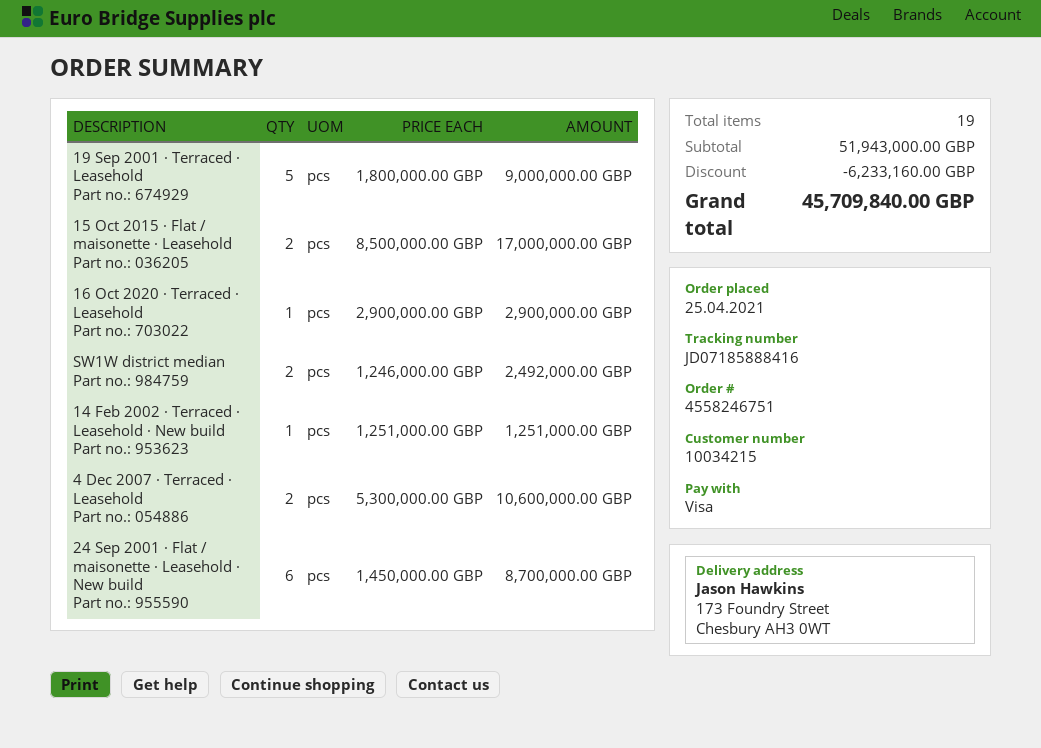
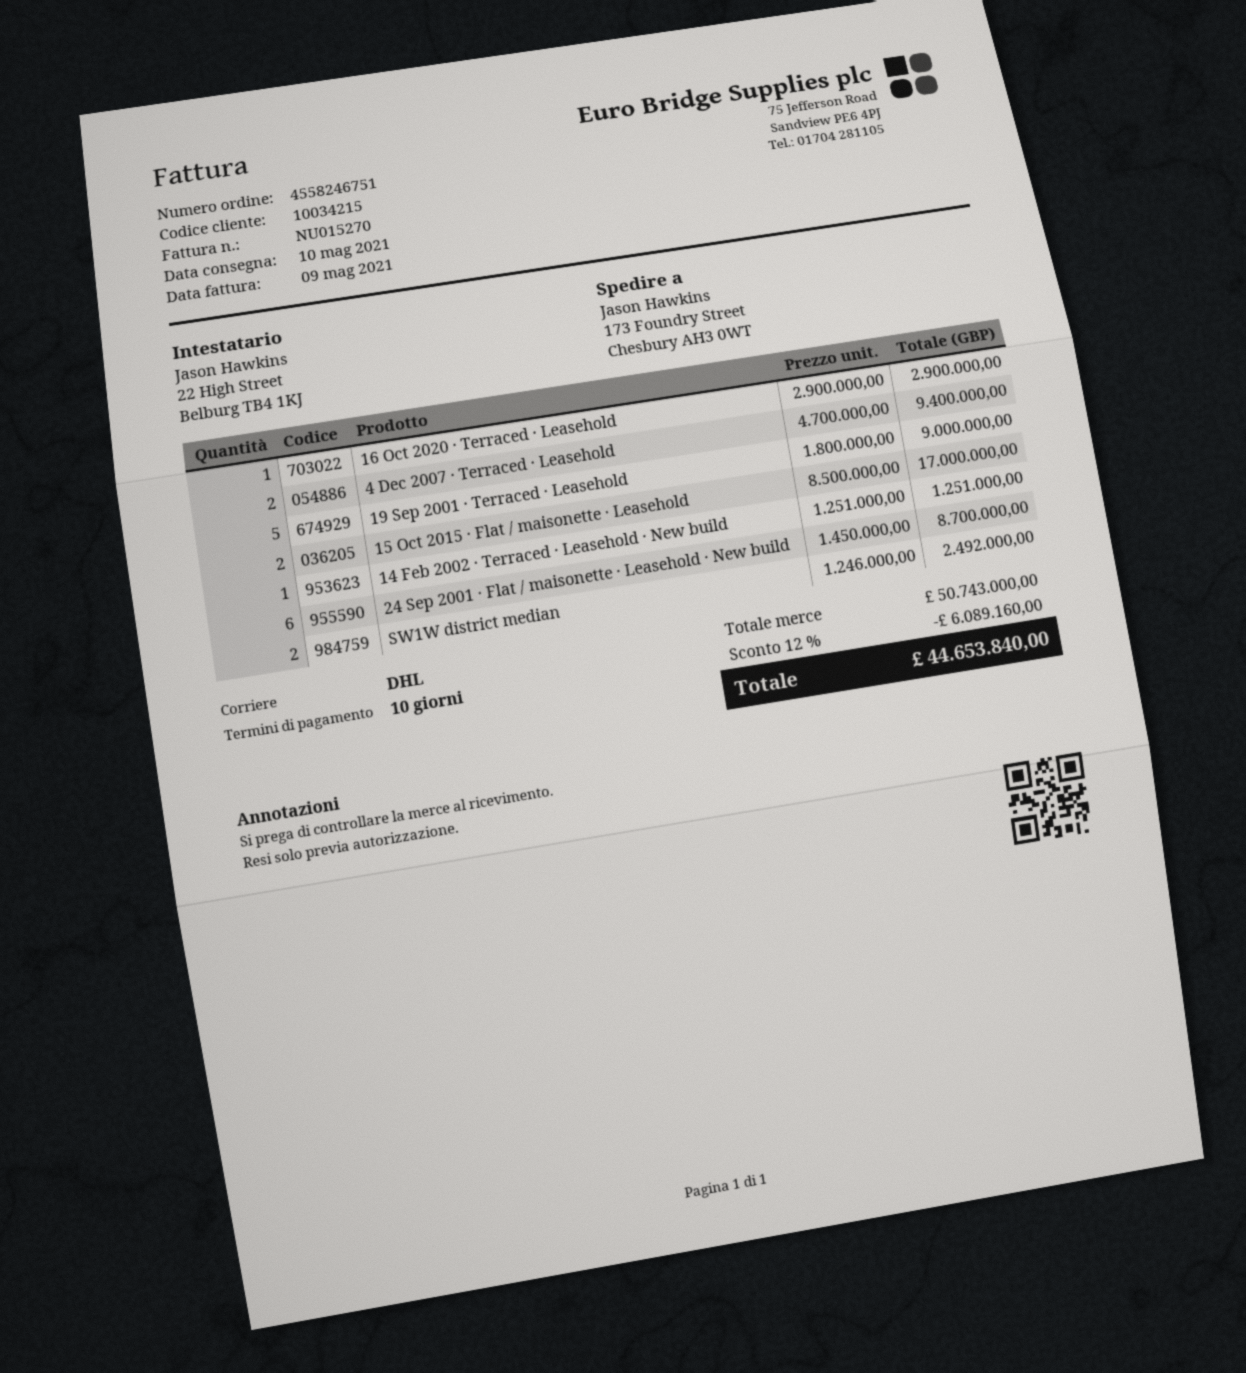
4 Dec 2007 · Terraced · Leasehold: 2 x 5300000.00 = 10600000.00 -> 2 x 4700000.00 = 9400000.00
subtotal: 51943000.00 -> 50743000.00
discount: 6233160.00 -> 6089160.00
total: 45709840.00 -> 44653840.00

